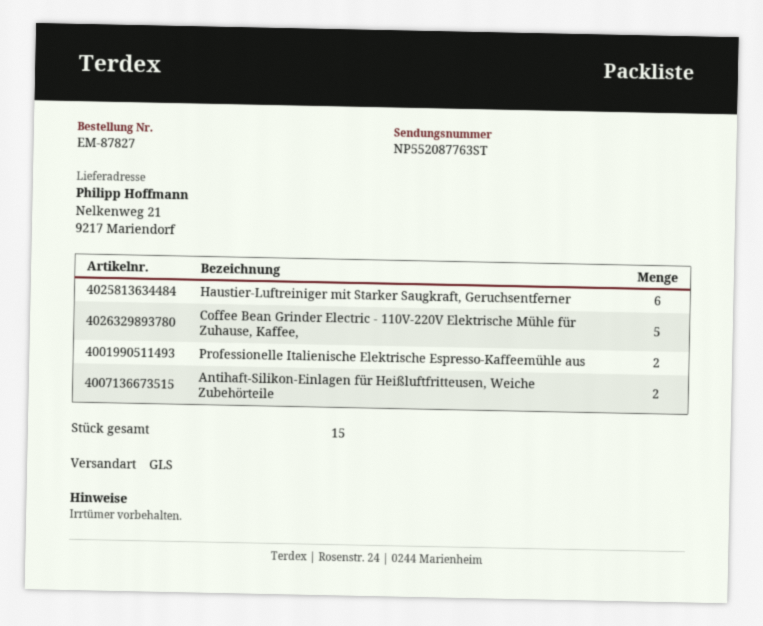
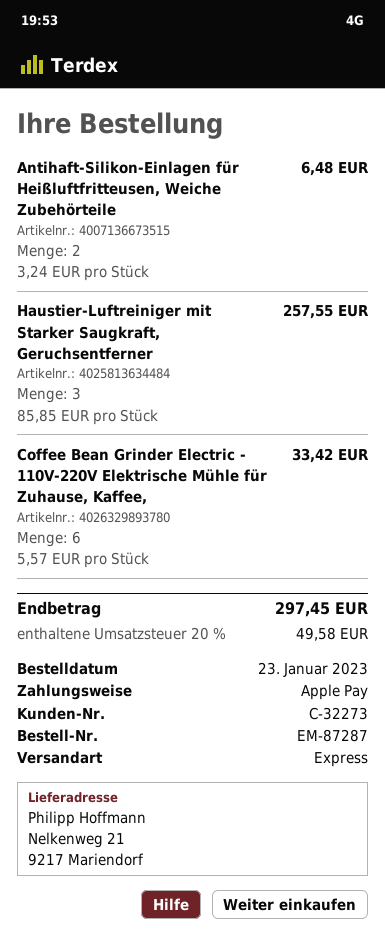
order number: EM-87827 -> EM-87287
shipping method: GLS -> express
Haustier-Luftreiniger mit Starker Saugkraft, Geruchsentferner: 6 -> 3
Coffee Bean Grinder Electric - 110V-220V Elektrische Mühle für Zuhause, Kaffee,: 5 -> 6
Professionelle Italienische Elektrische Espresso-Kaffeemühle aus: 2 -> none

